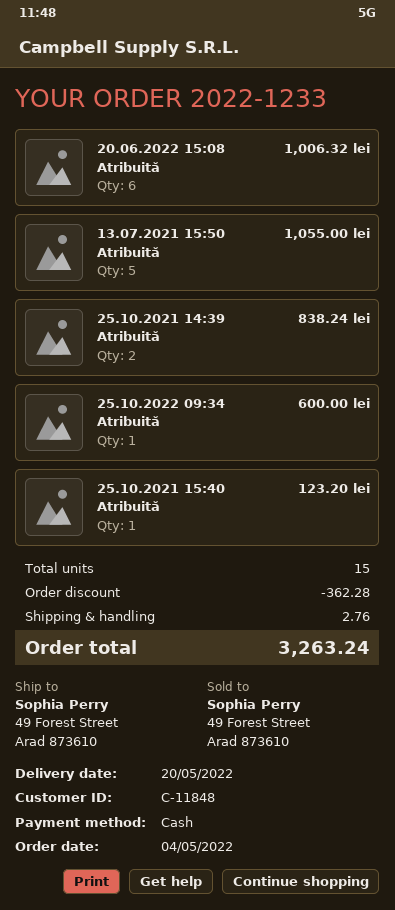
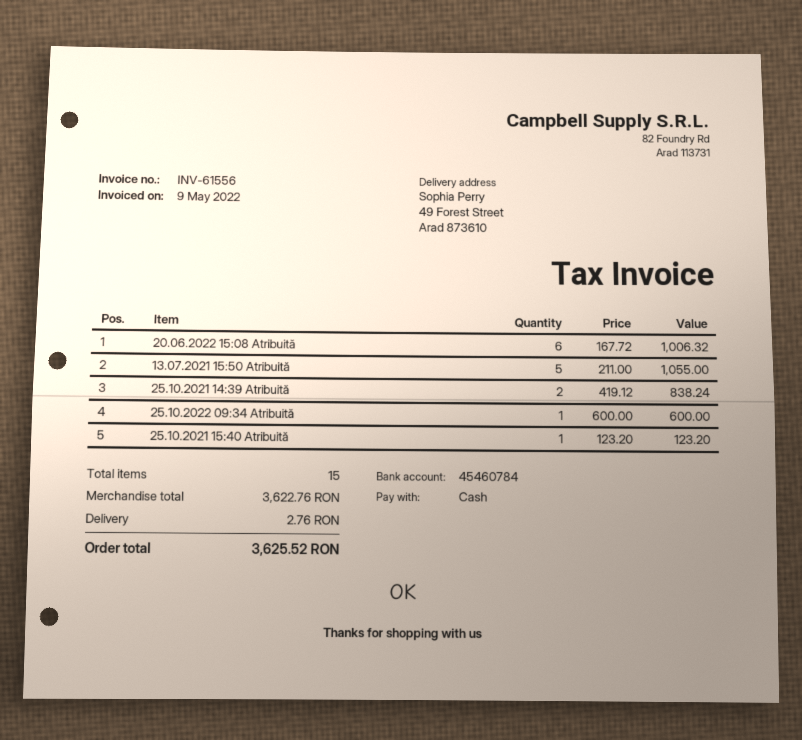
discount: 362.28 -> none
total: 3263.24 -> 3625.52

